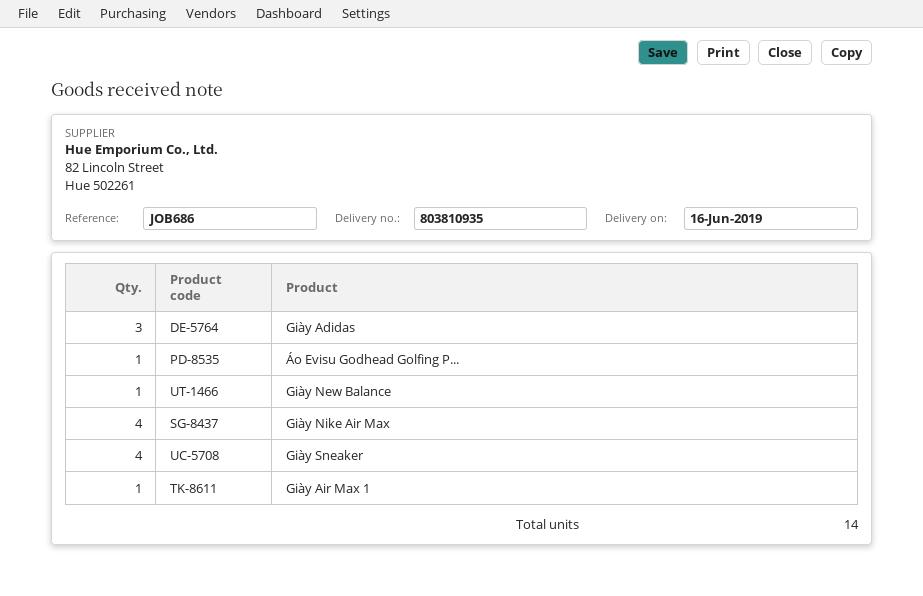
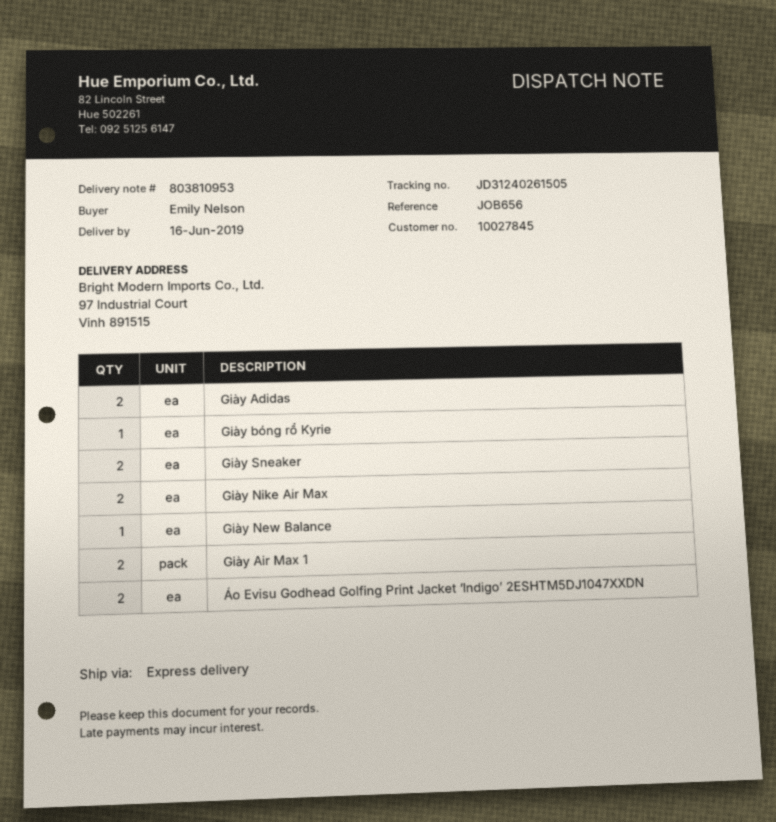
delivery note number: 803810935 -> 803810953
reference: JOB686 -> JOB656
Giày Adidas: 3 -> 2
Áo Evisu Godhead Golfing P...: 1 -> 2
Giày Nike Air Max: 4 -> 2
Giày Sneaker: 4 -> 2
Giày Air Max 1: 1 -> 2
Giày bóng rổ Kyrie: none -> 1

